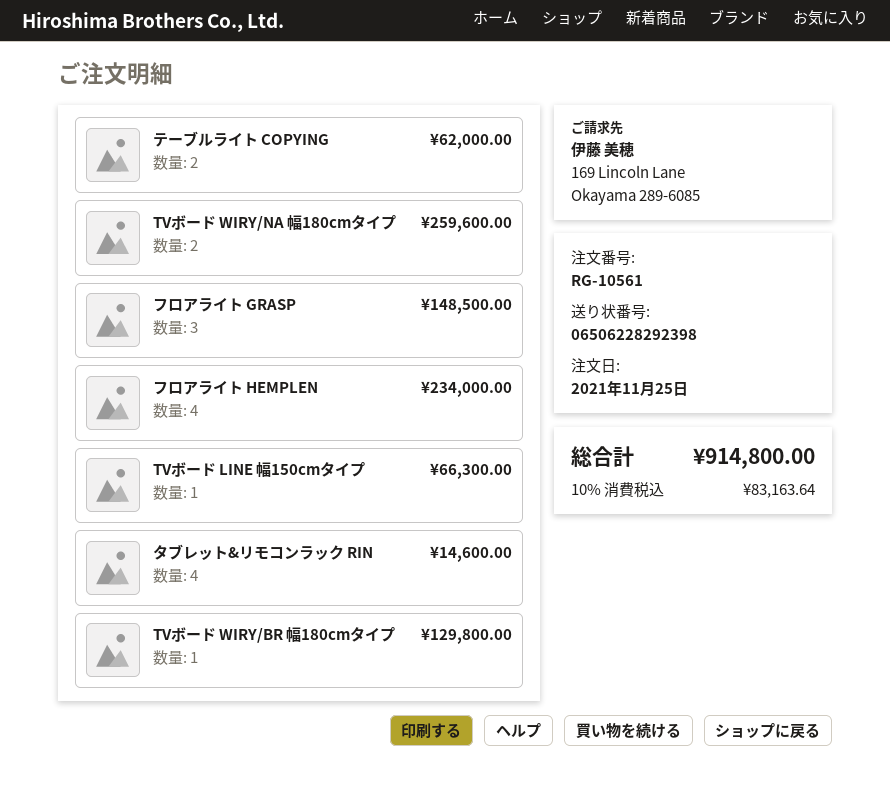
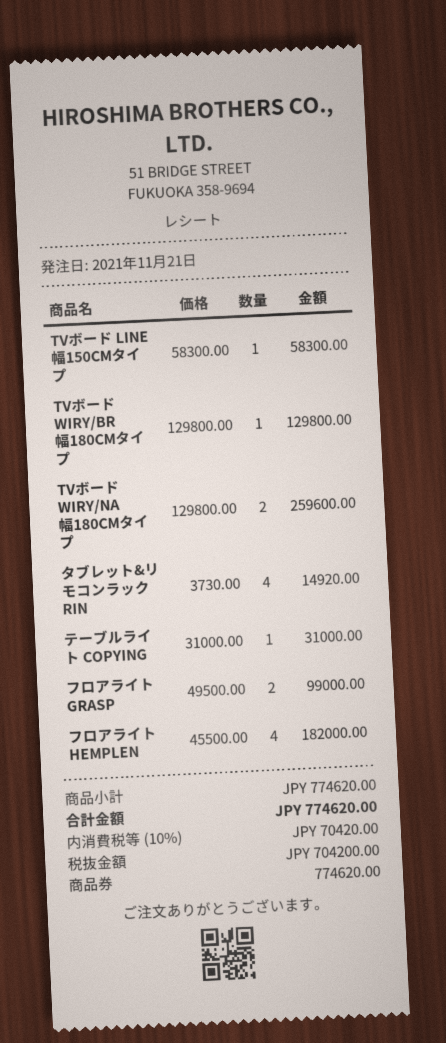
order date: 2021-11-25 -> 2021-11-21
テーブルライト COPYING: 2 for 62000.00 -> 1 for 31000.00
フロアライト GRASP: 3 for 148500.00 -> 2 for 99000.00
フロアライト HEMPLEN: 4 for 234000.00 -> 4 for 182000.00
TVボード LINE 幅150cmタイプ: 1 for 66300.00 -> 1 for 58300.00
タブレット&リモコンラック RIN: 4 for 14600.00 -> 4 for 14920.00
tax: 10% = 83163.64 -> 10% = 70420.00
total: 914800.00 -> 774620.00

